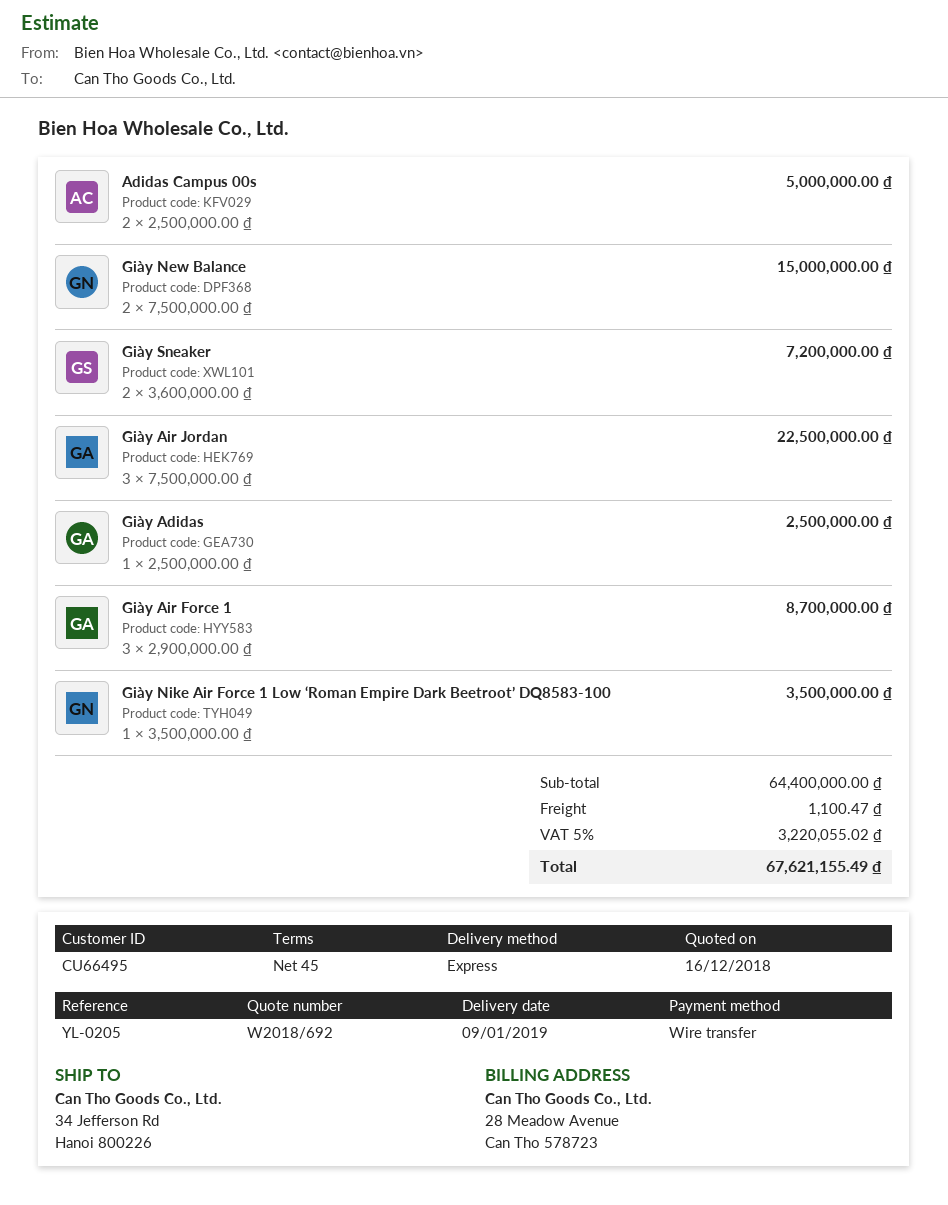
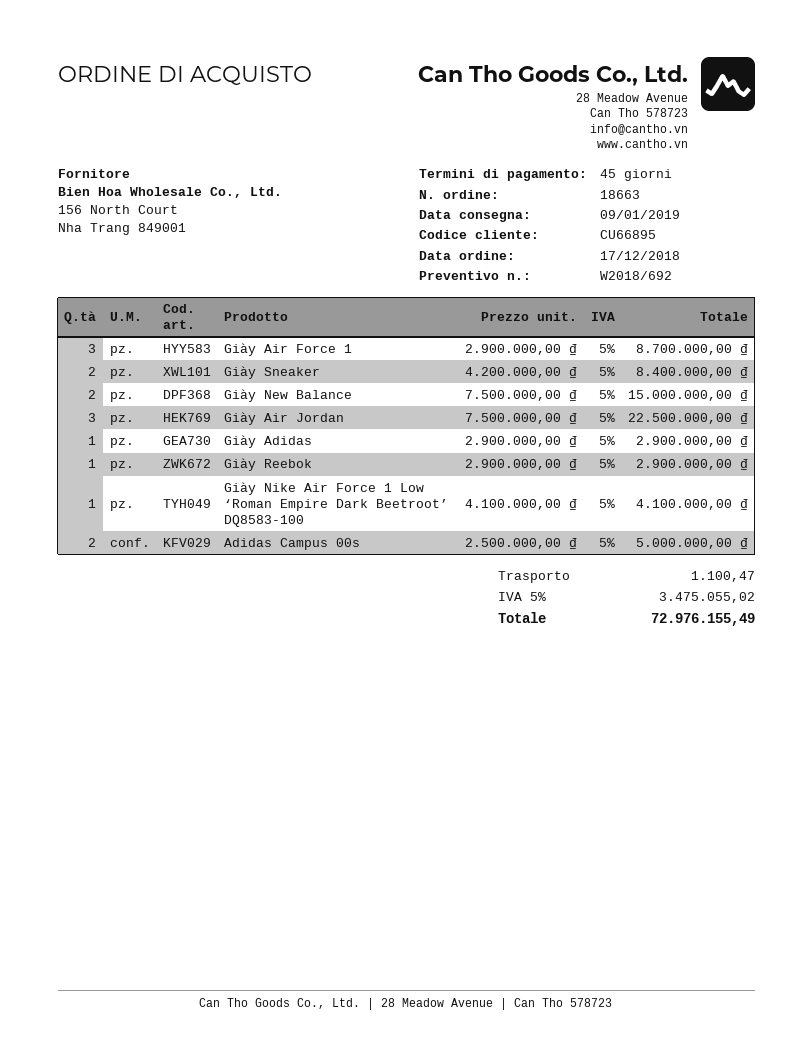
customer number: CU66495 -> CU66895
Giày Sneaker: 2 x 3600000.00 = 7200000.00 -> 2 x 4200000.00 = 8400000.00
Giày Adidas: 1 x 2500000.00 = 2500000.00 -> 1 x 2900000.00 = 2900000.00
Giày Nike Air Force 1 Low ‘Roman Empire Dark Beetroot’ DQ8583-100: 1 x 3500000.00 = 3500000.00 -> 1 x 4100000.00 = 4100000.00
Giày Reebok: none -> 1 x 2900000.00 = 2900000.00
tax: 5% = 3220055.02 -> 5% = 3475055.02
total: 67621155.49 -> 72976155.49

